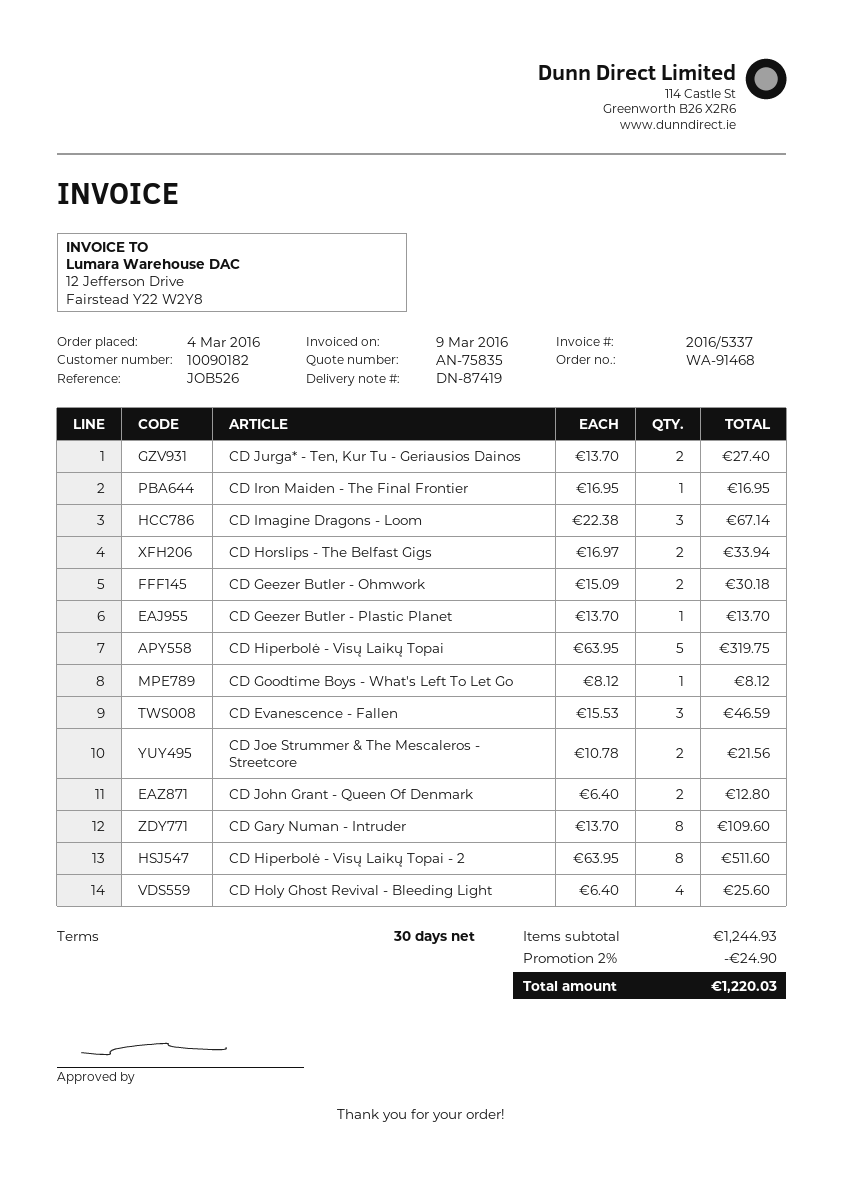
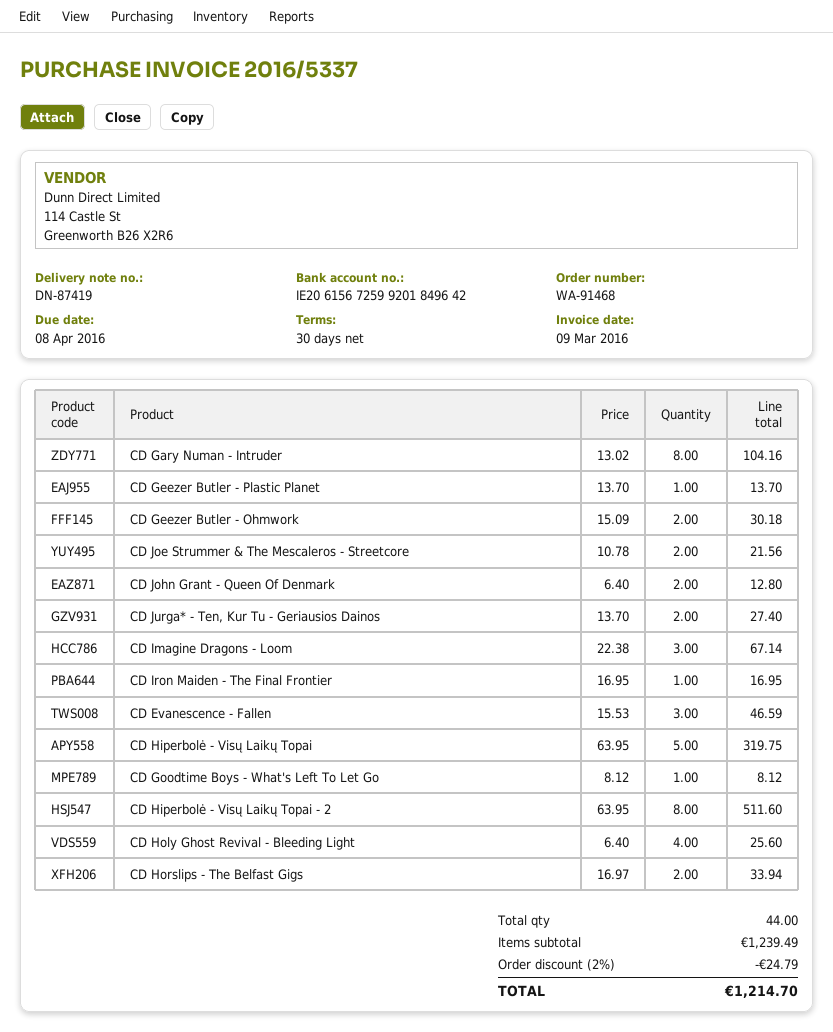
CD Gary Numan - Intruder: 8 x 13.70 = 109.60 -> 8 x 13.02 = 104.16
subtotal: 1244.93 -> 1239.49
discount: 2% = 24.90 -> 2% = 24.79
total: 1220.03 -> 1214.70

